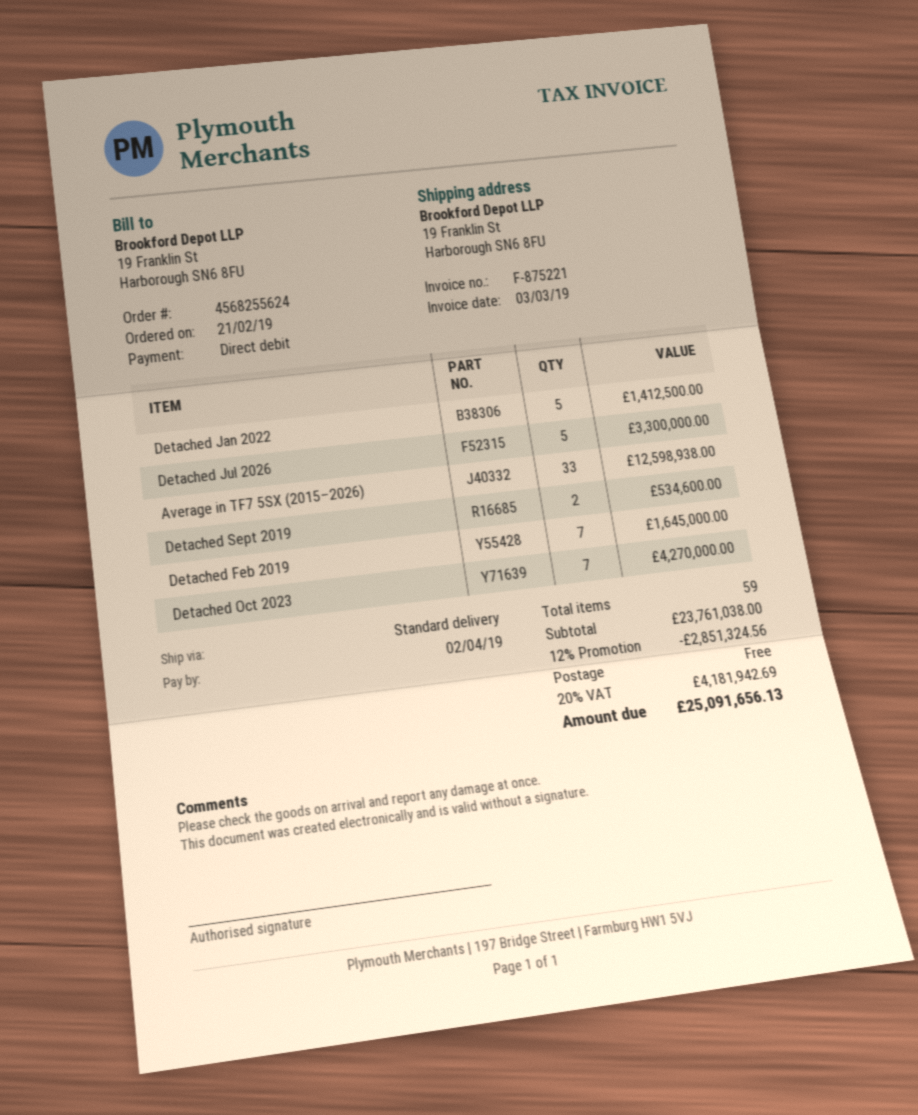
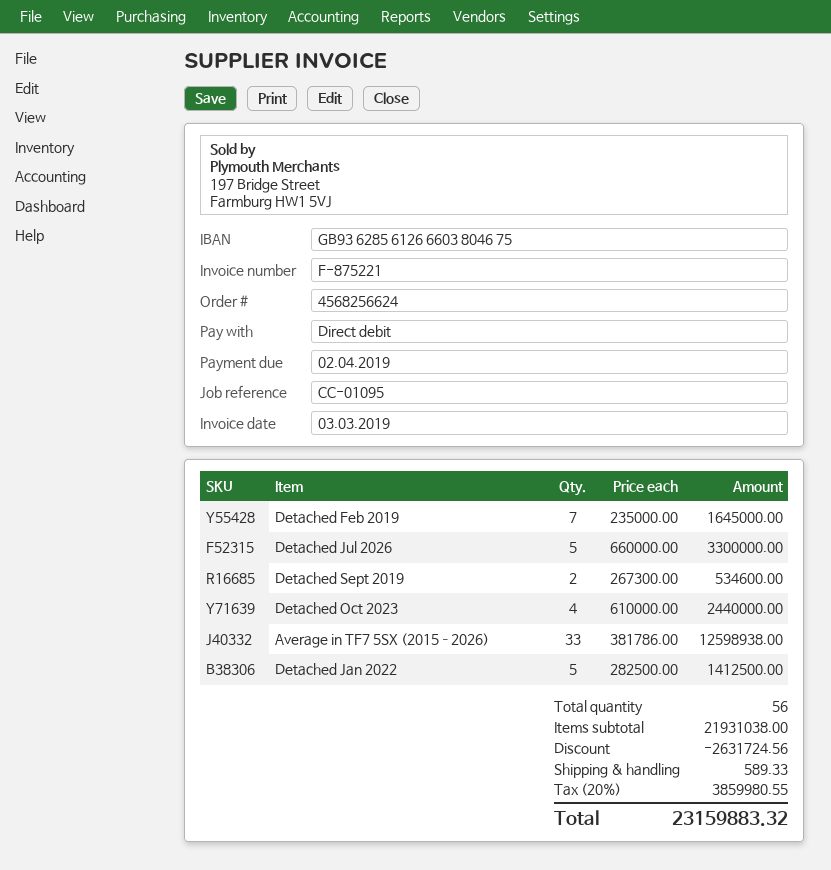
order number: 4568255624 -> 4568256624
Detached Oct 2023: 7 for 4270000.00 -> 4 for 2440000.00
total quantity: 59 -> 56
subtotal: 23761038.00 -> 21931038.00
discount: 2851324.56 -> 2631724.56
shipping: 0.00 -> 589.33
tax: 20% = 4181942.69 -> 20% = 3859980.55
total: 25091656.13 -> 23159883.32

